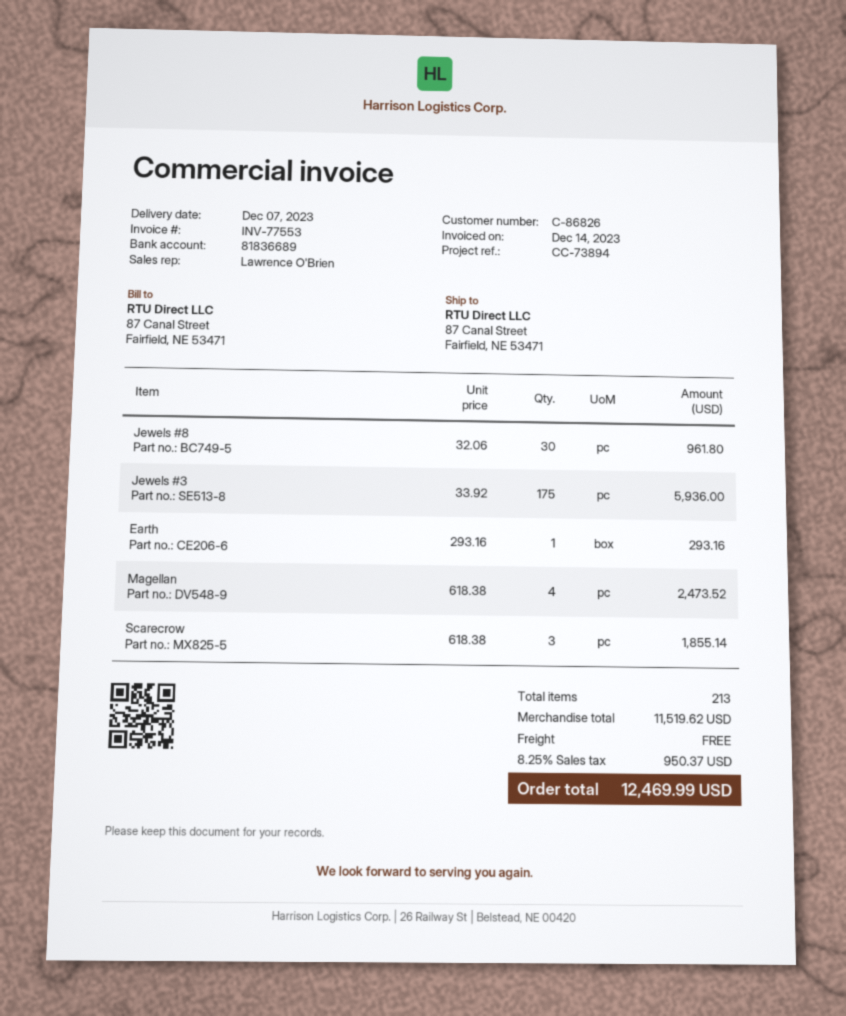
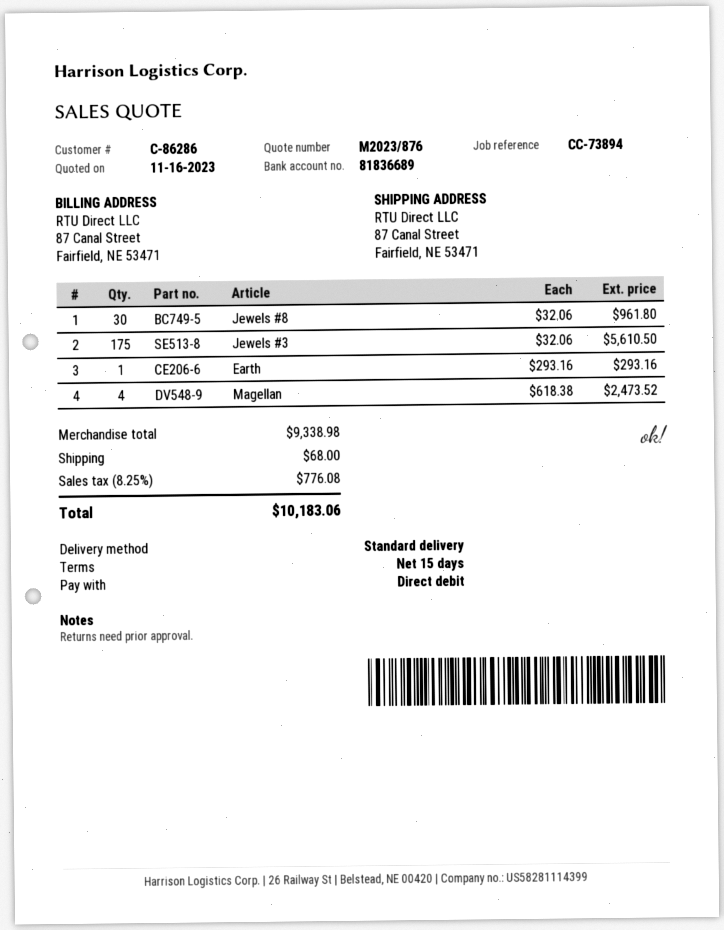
customer number: C-86826 -> C-86286
Jewels #3: 175 x 33.92 = 5936.00 -> 175 x 32.06 = 5610.50
Scarecrow: 3 x 618.38 = 1855.14 -> none
subtotal: 11519.62 -> 9338.98
shipping: 0.00 -> 68.00
tax: 8.25% = 950.37 -> 8.25% = 776.08
total: 12469.99 -> 10183.06

